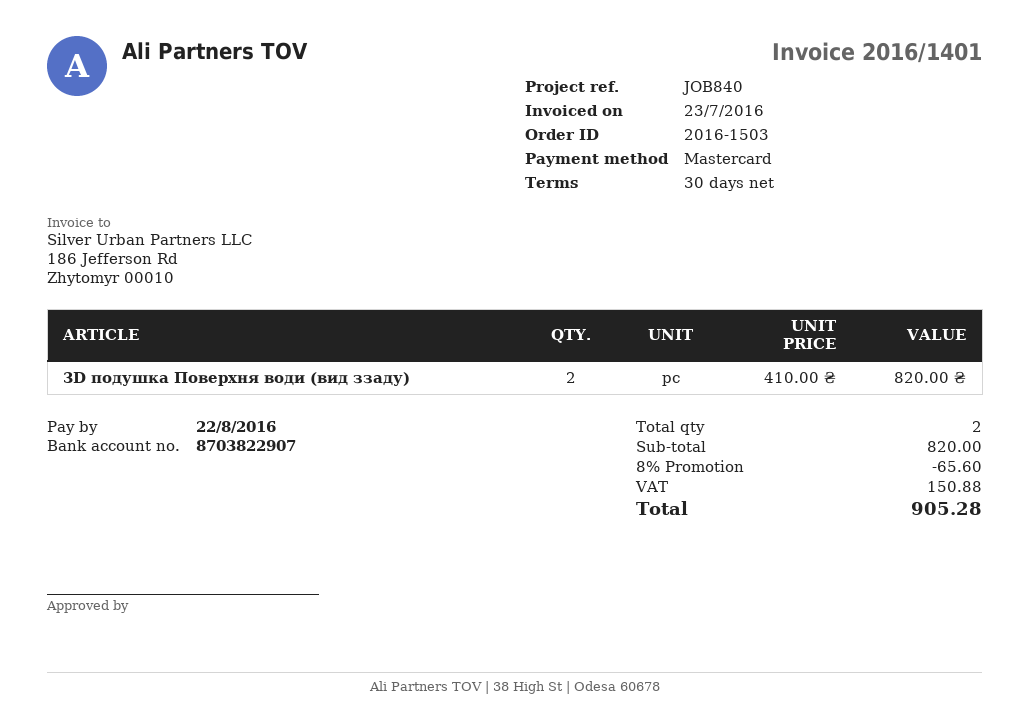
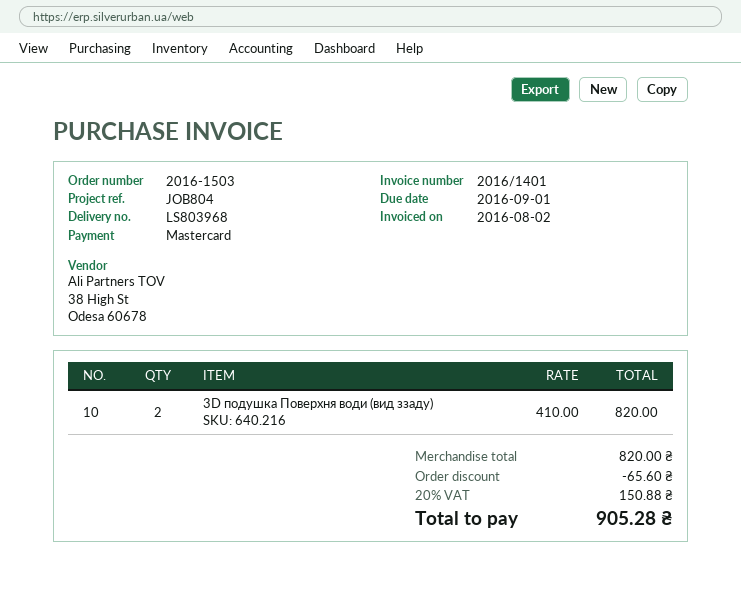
invoice date: 2016-07-23 -> 2016-08-02
due date: 2016-08-22 -> 2016-09-01
reference: JOB840 -> JOB804

